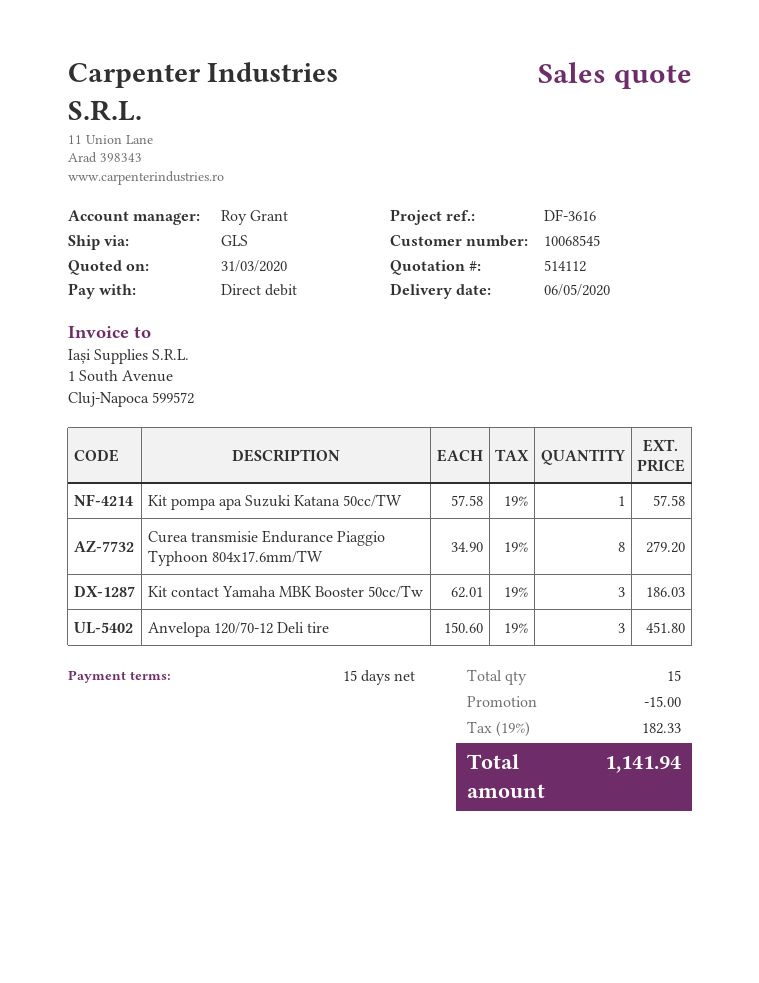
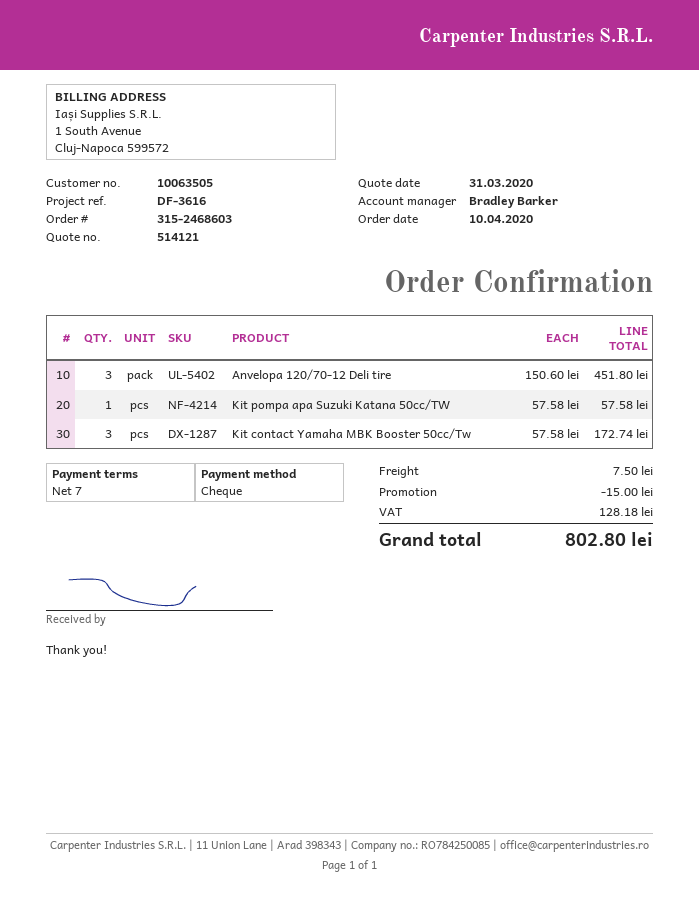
quote number: 514112 -> 514121
payment terms: 15 days -> 7 days
customer number: 10068545 -> 10063505
sales rep: Roy Grant -> Bradley Barker
payment method: direct debit -> cheque
Curea transmisie Endurance Piaggio Typhoon 804x17.6mm/TW: 8 x 34.90 = 279.20 -> none
Kit contact Yamaha MBK Booster 50cc/Tw: 3 x 62.01 = 186.03 -> 3 x 57.58 = 172.74
shipping: none -> 7.50
tax: 182.33 -> 128.18
total: 1141.94 -> 802.80

